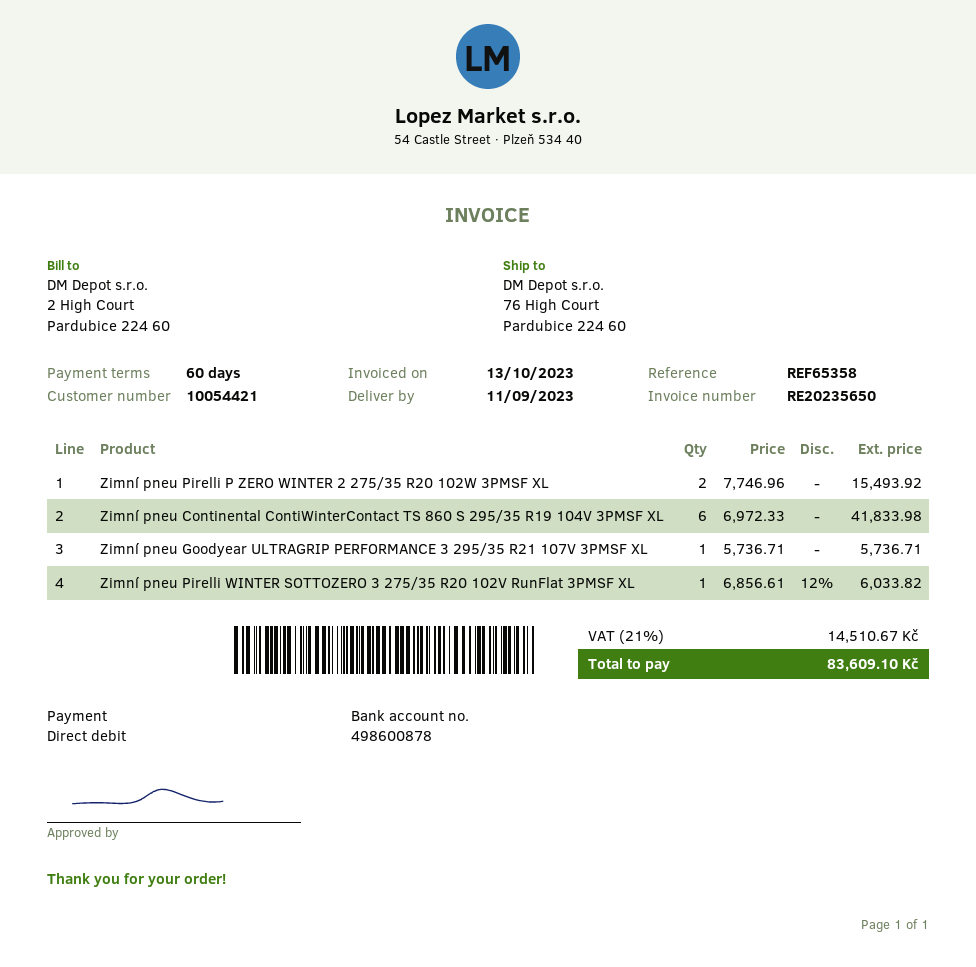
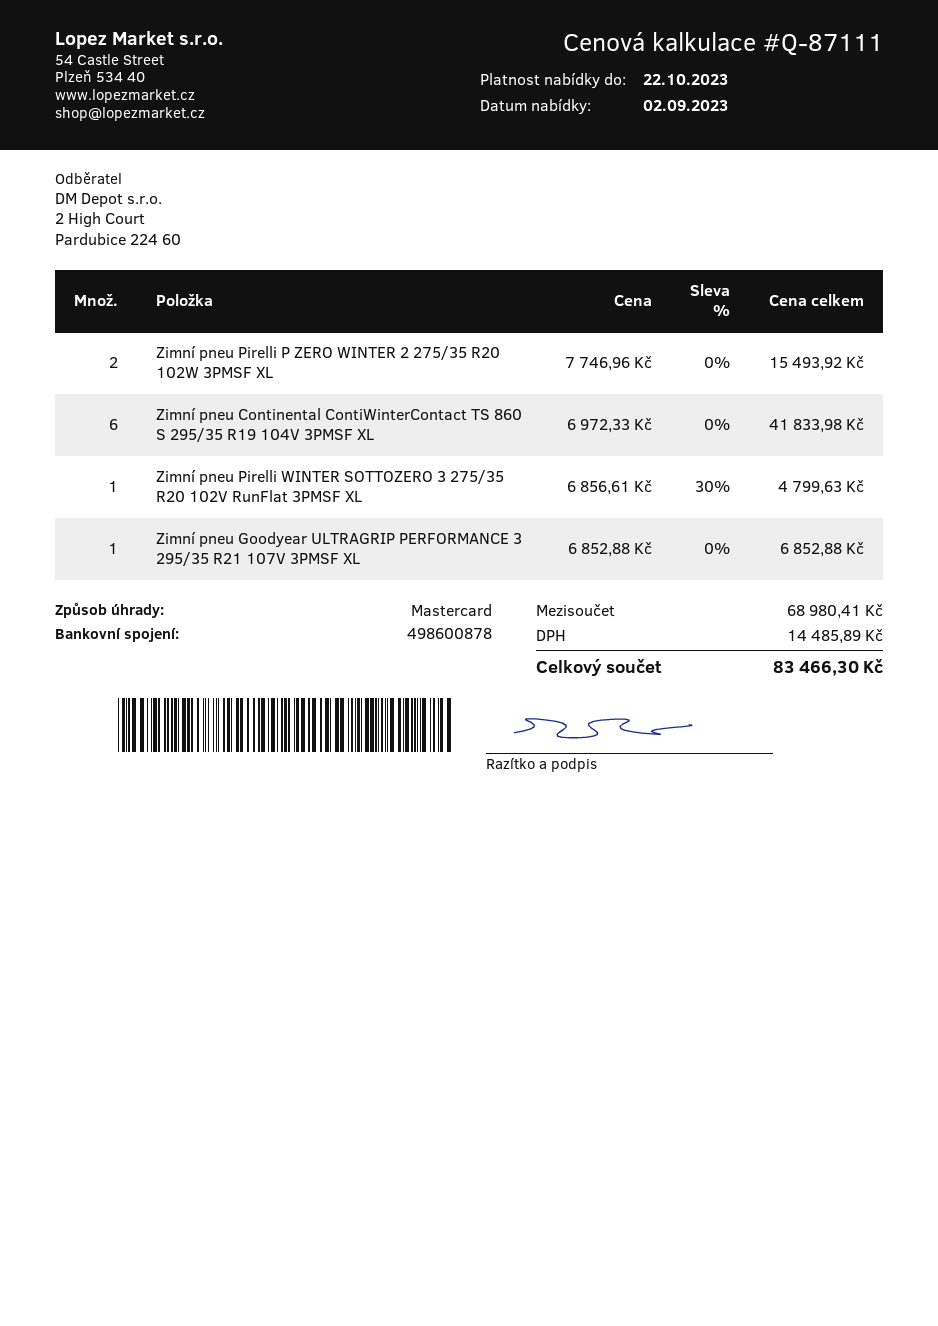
payment method: direct debit -> Mastercard
Zimní pneu Goodyear ULTRAGRIP PERFORMANCE 3 295/35 R21 107V 3PMSF XL: 1 x 5736.71 = 5736.71 -> 1 x 6852.88 = 6852.88
Zimní pneu Pirelli WINTER SOTTOZERO 3 275/35 R20 102V RunFlat 3PMSF XL: 1 x 6856.61 - 12% = 6033.82 -> 1 x 6856.61 - 30% = 4799.63
tax: 14510.67 -> 14485.89
total: 83609.10 -> 83466.30

